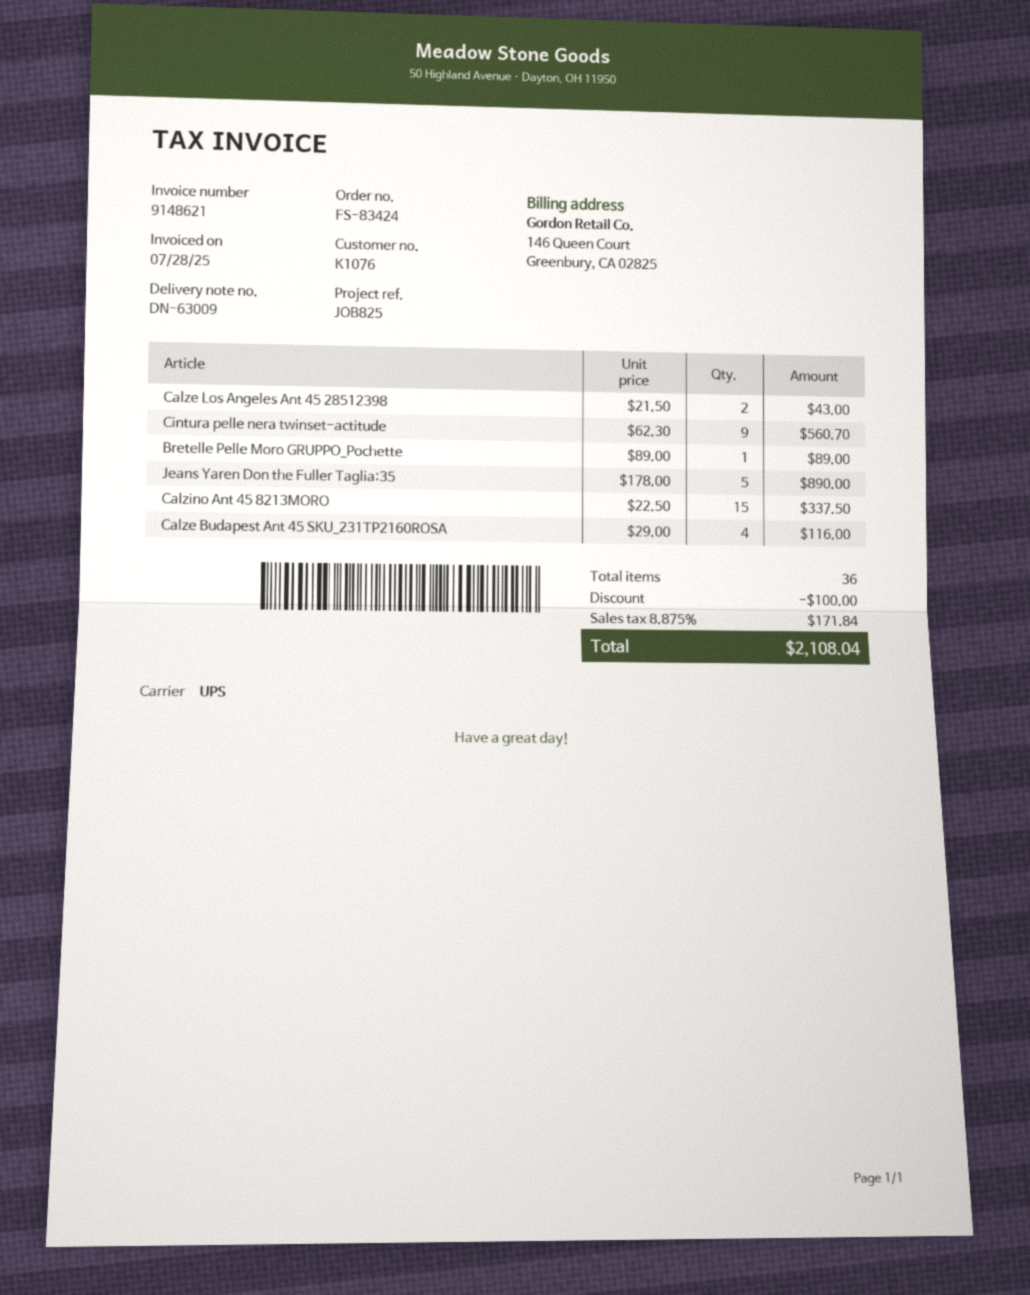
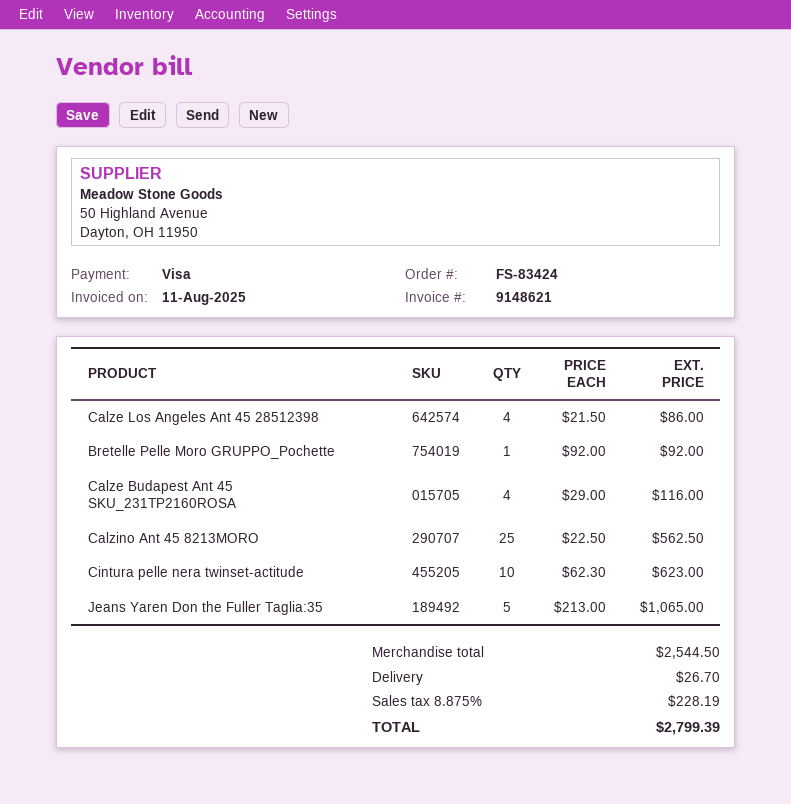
invoice date: 2025-07-28 -> 2025-08-11
Calze Los Angeles Ant 45 28512398: 2 x 21.50 = 43.00 -> 4 x 21.50 = 86.00
Cintura pelle nera twinset-actitude: 9 x 62.30 = 560.70 -> 10 x 62.30 = 623.00
Bretelle Pelle Moro GRUPPO_Pochette: 1 x 89.00 = 89.00 -> 1 x 92.00 = 92.00
Jeans Yaren Don the Fuller Taglia:35: 5 x 178.00 = 890.00 -> 5 x 213.00 = 1065.00
Calzino Ant 45 8213MORO: 15 x 22.50 = 337.50 -> 25 x 22.50 = 562.50
discount: 100.00 -> none
shipping: none -> 26.70
tax: 8.875% = 171.84 -> 8.875% = 228.19
total: 2108.04 -> 2799.39

